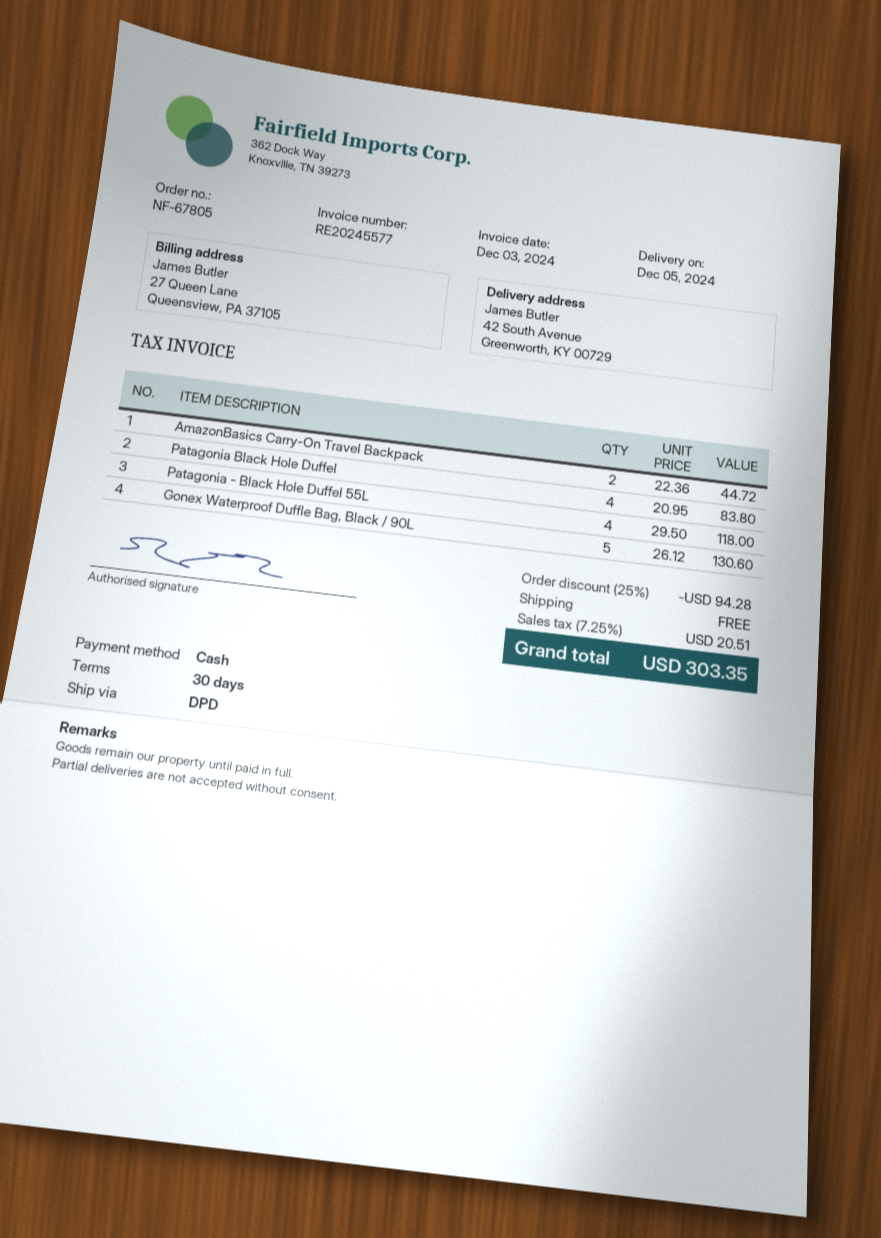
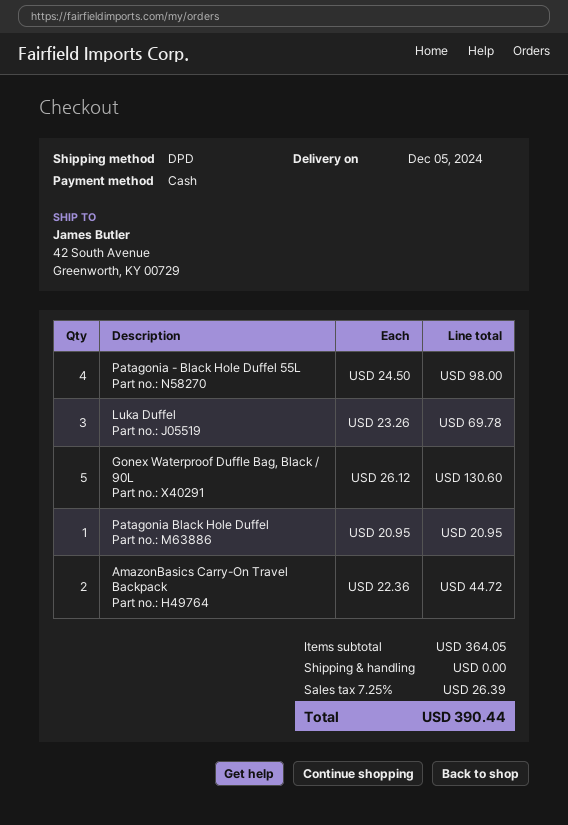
Patagonia Black Hole Duffel: 4 x 20.95 = 83.80 -> 1 x 20.95 = 20.95
Patagonia - Black Hole Duffel 55L: 4 x 29.50 = 118.00 -> 4 x 24.50 = 98.00
Luka Duffel: none -> 3 x 23.26 = 69.78
discount: 25% = 94.28 -> none
tax: 7.25% = 20.51 -> 7.25% = 26.39
total: 303.35 -> 390.44

